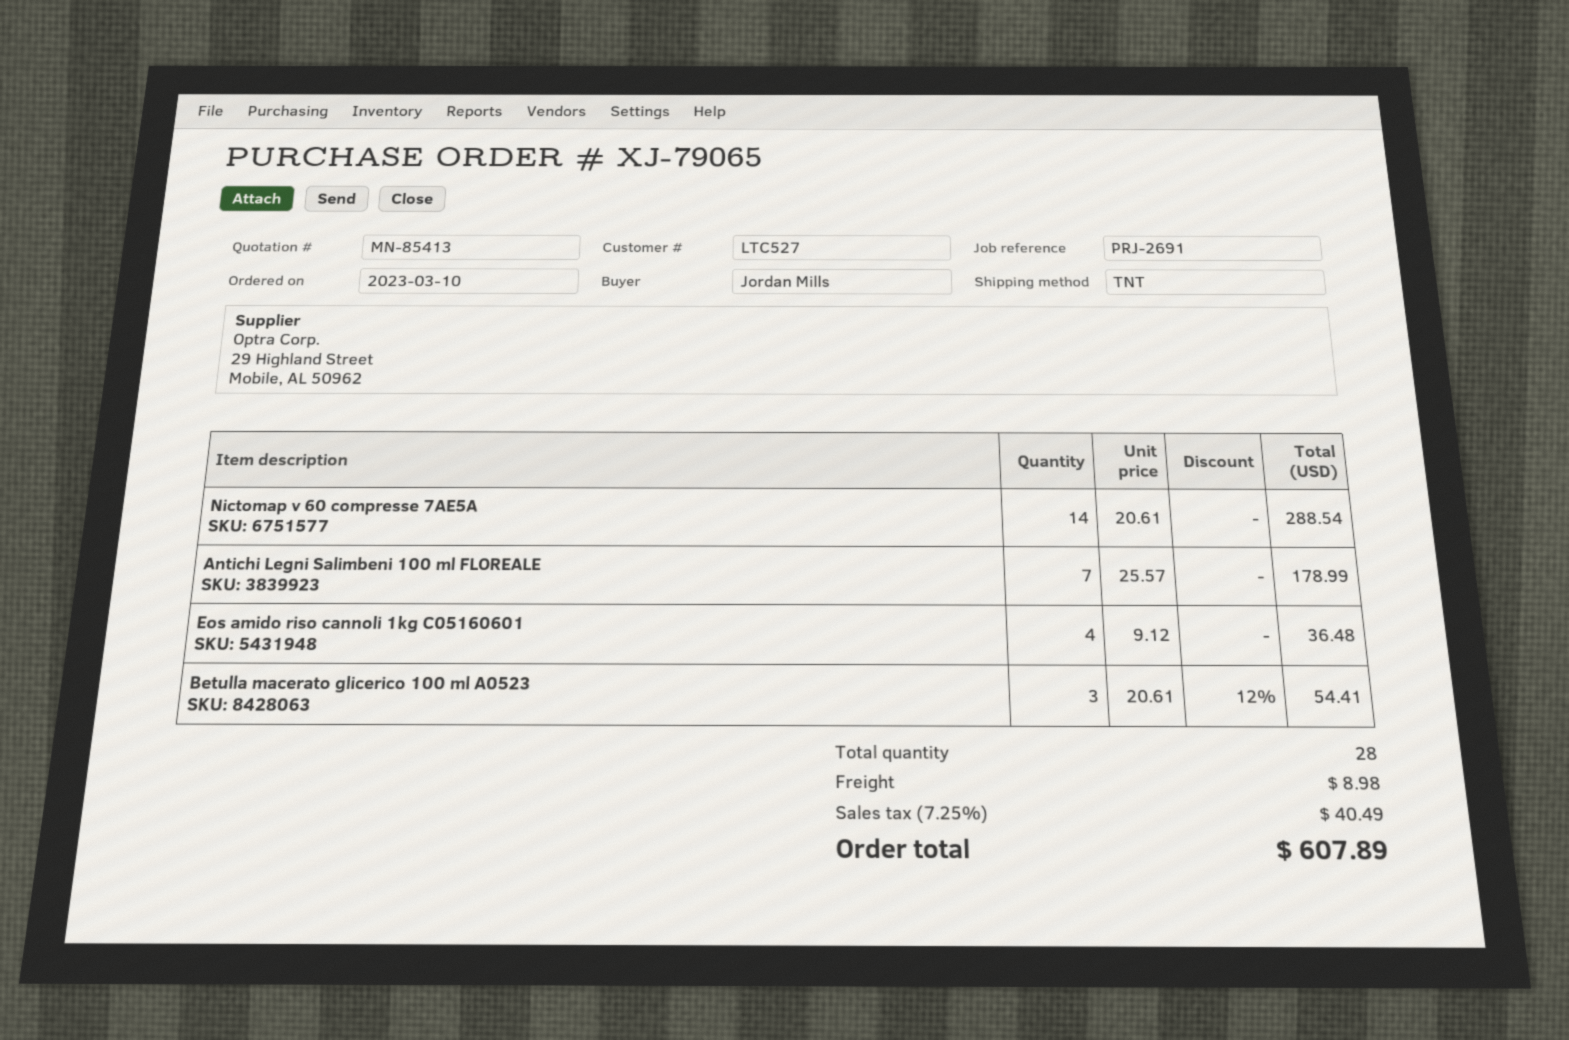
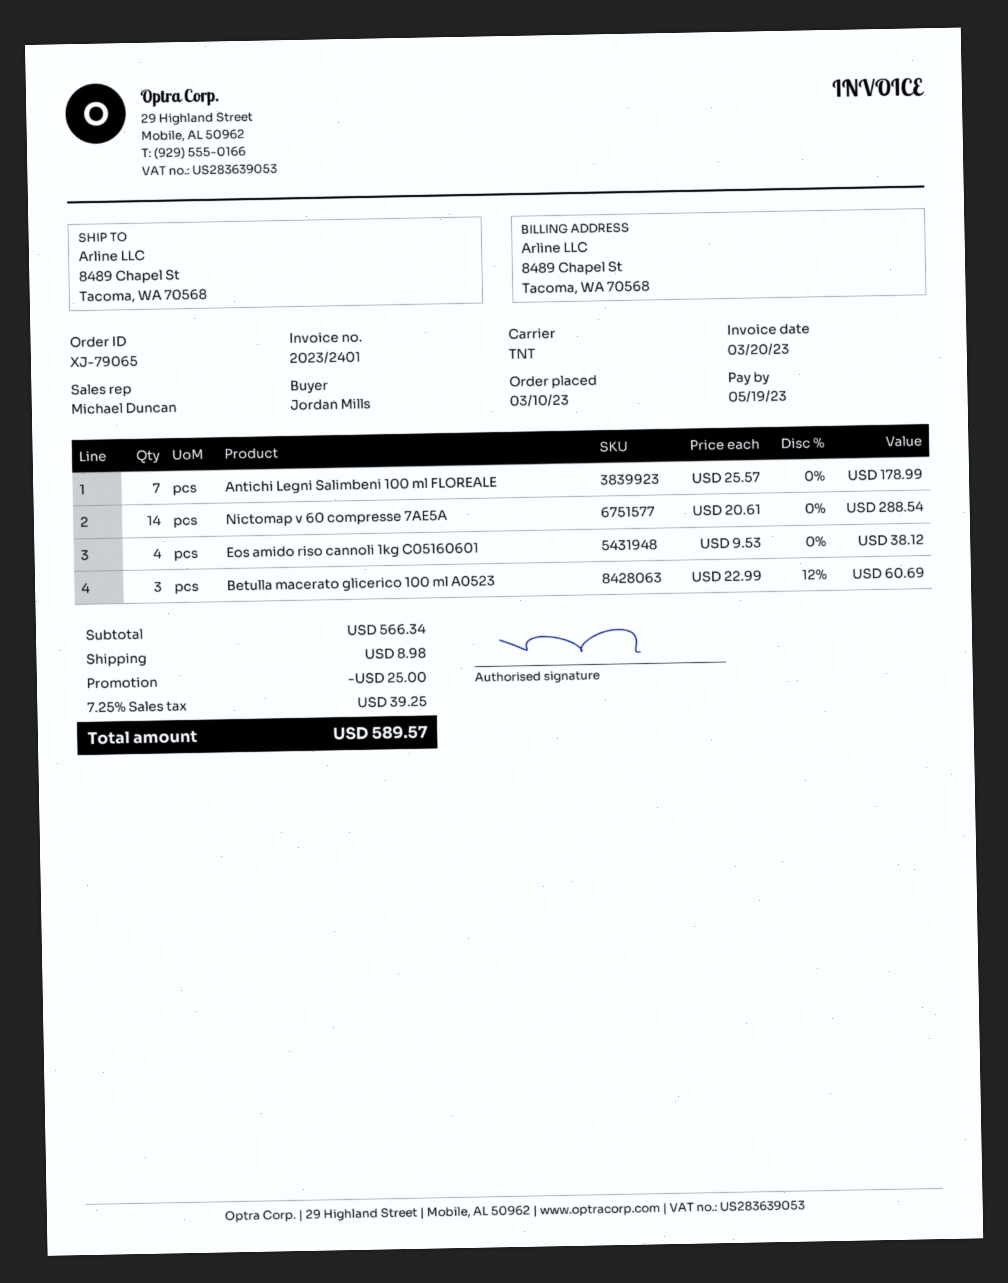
Eos amido riso cannoli 1kg C05160601: 4 x 9.12 = 36.48 -> 4 x 9.53 = 38.12
Betulla macerato glicerico 100 ml A0523: 3 x 20.61 - 12% = 54.41 -> 3 x 22.99 - 12% = 60.69
discount: none -> 25.00
tax: 7.25% = 40.49 -> 7.25% = 39.25
total: 607.89 -> 589.57

